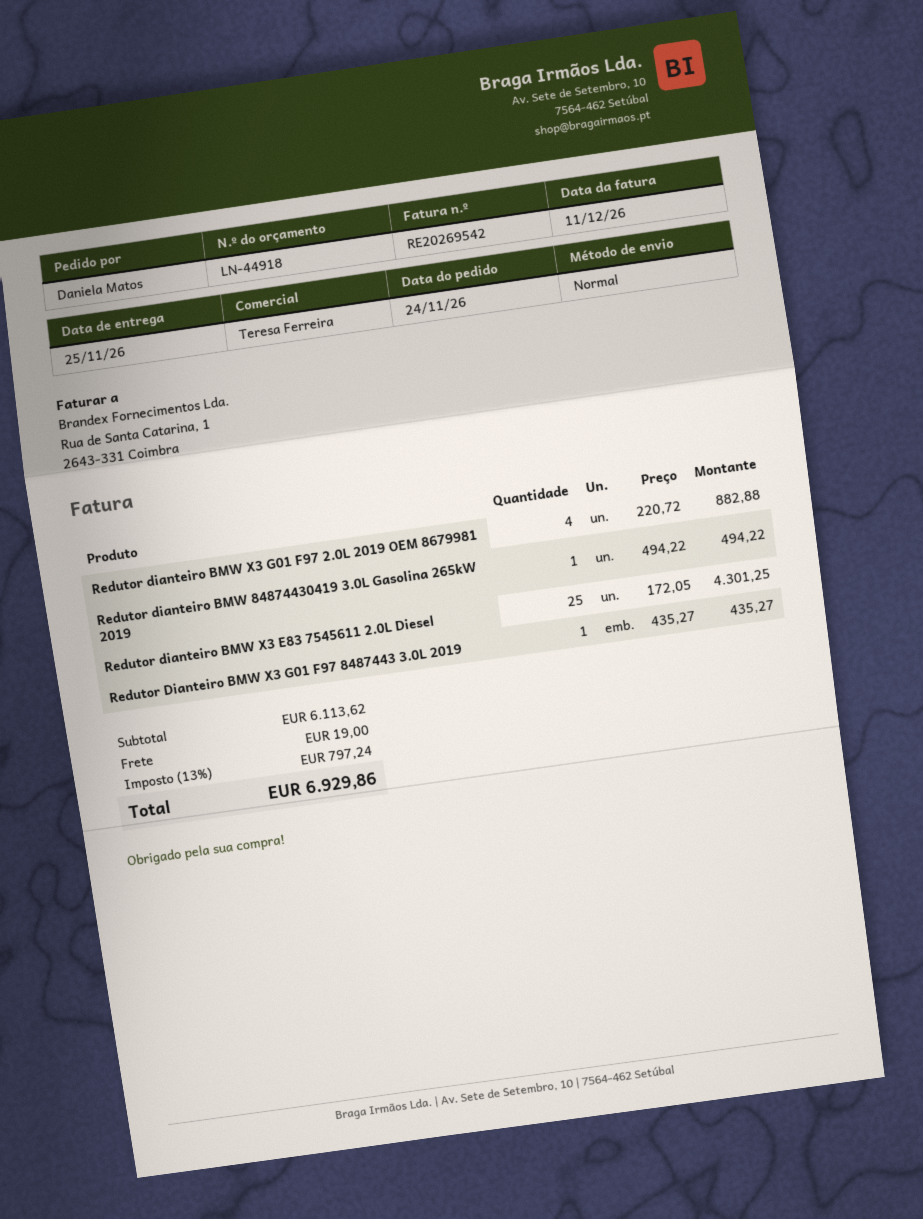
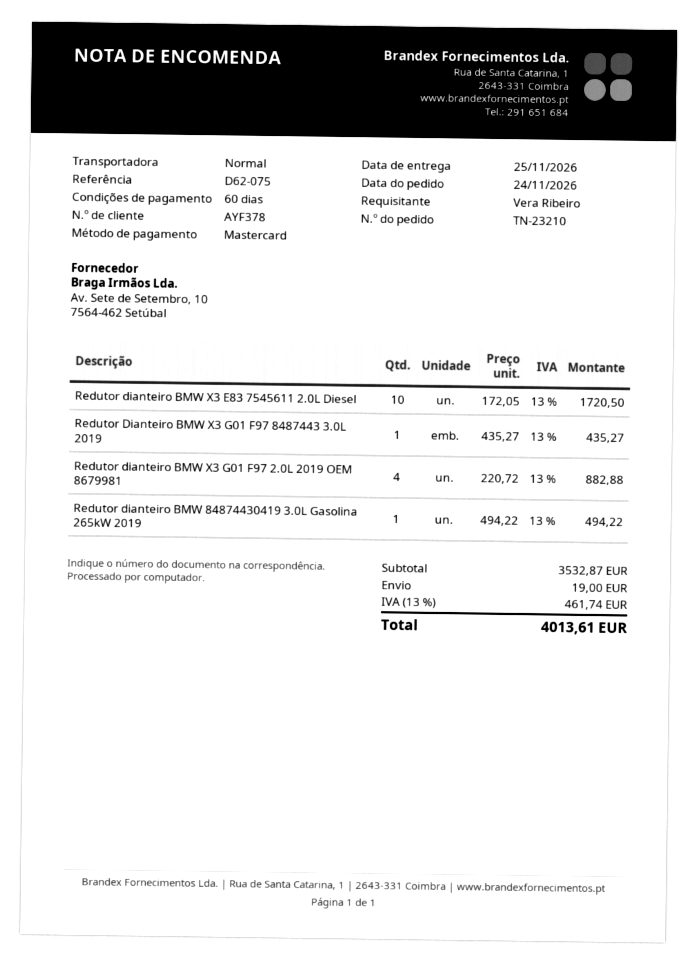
ordered by: Daniela Matos -> Vera Ribeiro
Redutor dianteiro BMW X3 E83 7545611 2.0L Diesel: 25 x 172.05 = 4301.25 -> 10 x 172.05 = 1720.50
subtotal: 6113.62 -> 3532.87
tax: 13% = 797.24 -> 13% = 461.74
total: 6929.86 -> 4013.61

